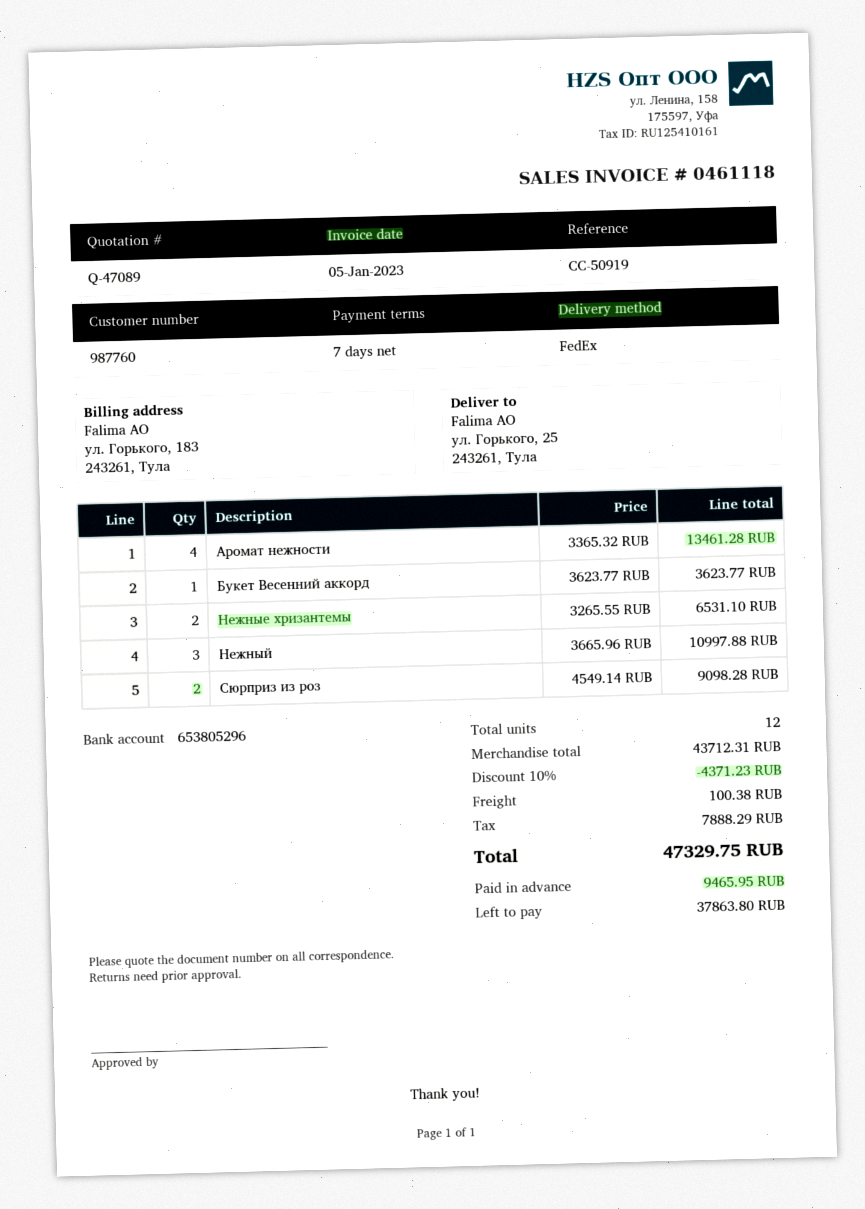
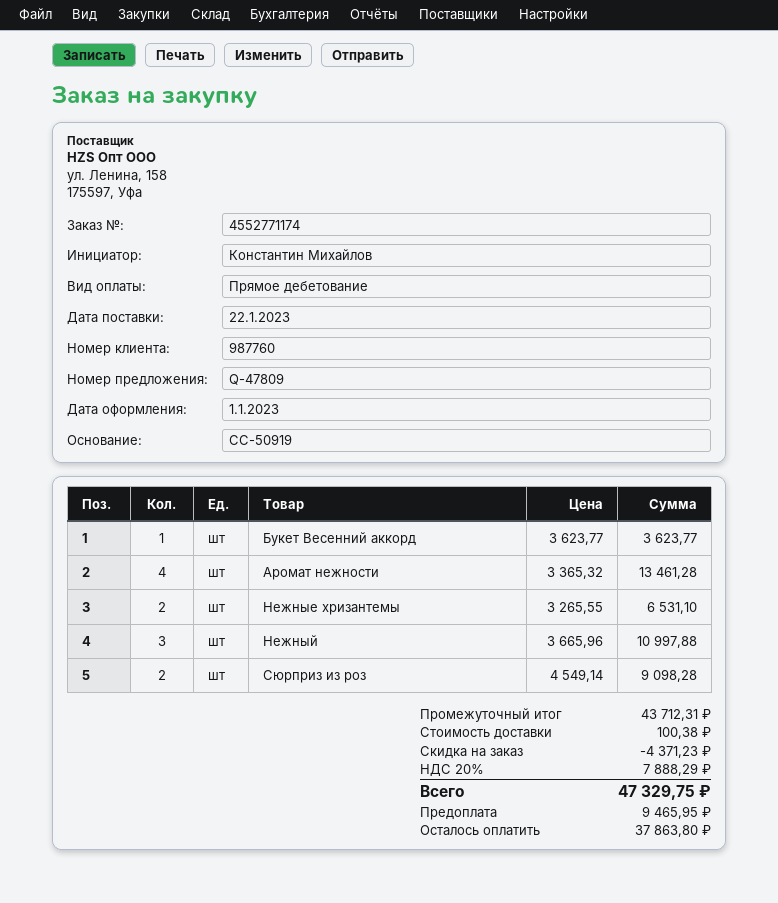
quote number: Q-47089 -> Q-47809

